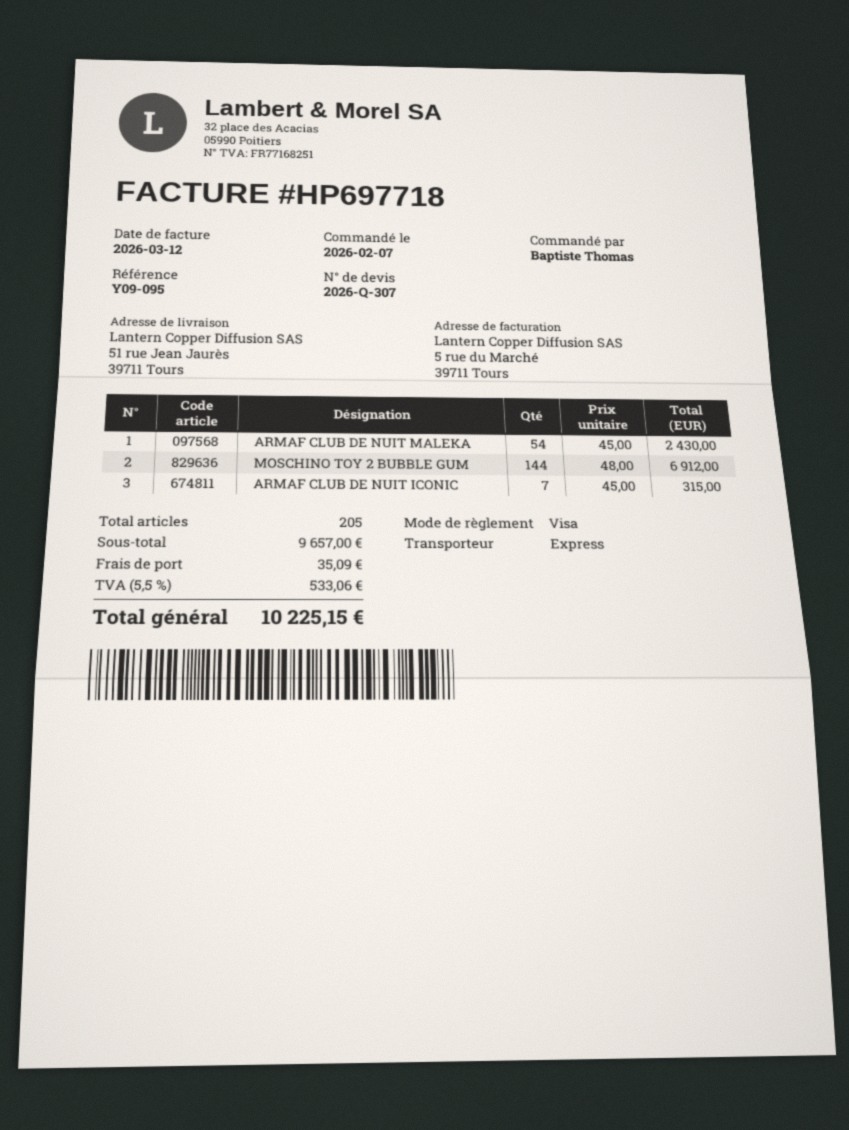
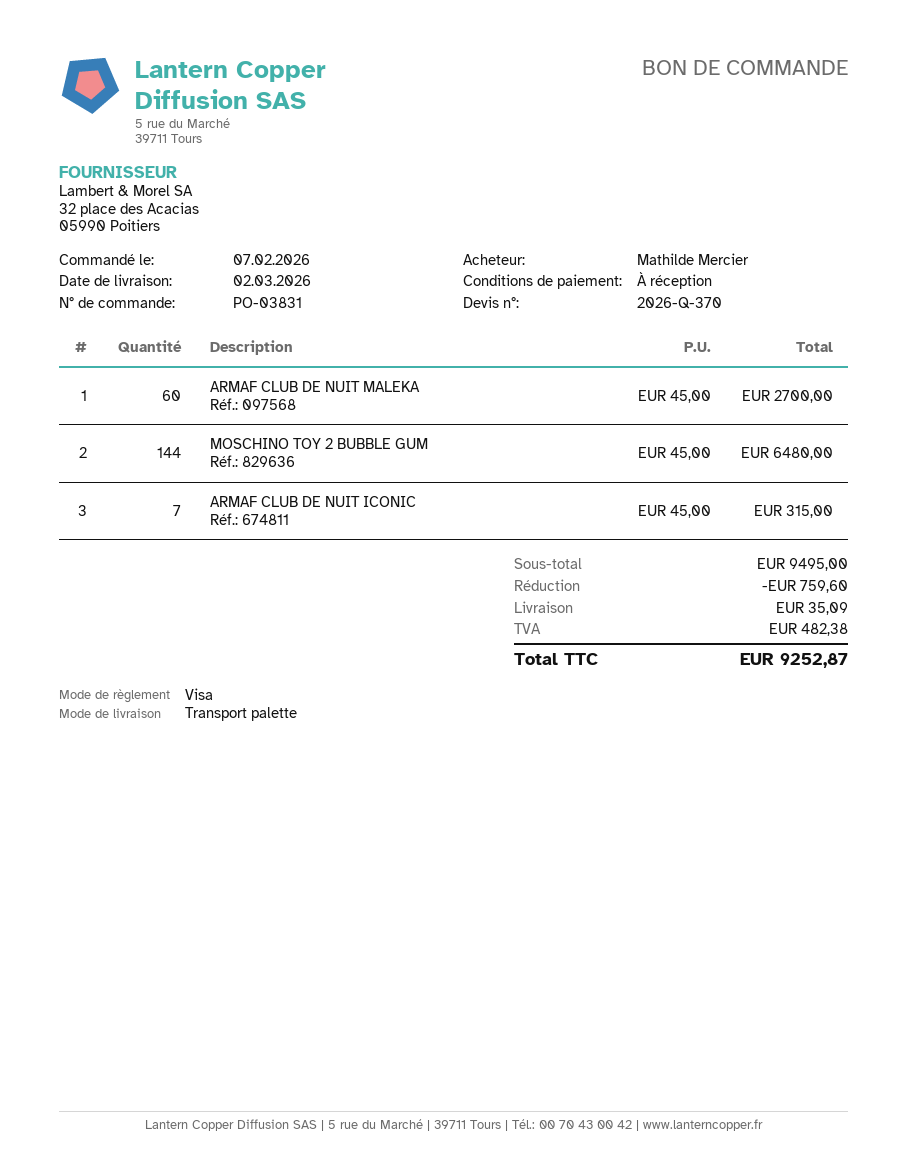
quote number: 2026-Q-307 -> 2026-Q-370
ordered by: Baptiste Thomas -> Mathilde Mercier
shipping method: express -> pallet freight
ARMAF CLUB DE NUIT MALEKA: 54 x 45.00 = 2430.00 -> 60 x 45.00 = 2700.00
MOSCHINO TOY 2 BUBBLE GUM: 144 x 48.00 = 6912.00 -> 144 x 45.00 = 6480.00
subtotal: 9657.00 -> 9495.00
discount: none -> 759.60
tax: 533.06 -> 482.38
total: 10225.15 -> 9252.87

